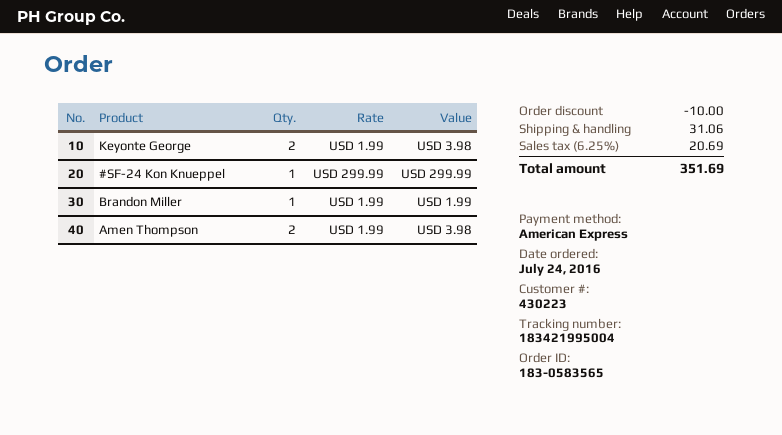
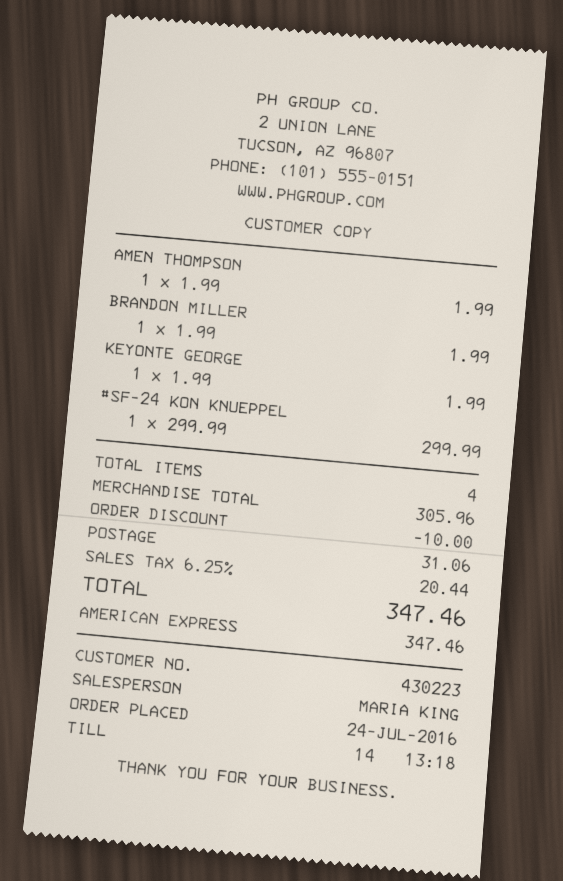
Keyonte George: 2 x 1.99 = 3.98 -> 1 x 1.99 = 1.99
Amen Thompson: 2 x 1.99 = 3.98 -> 1 x 1.99 = 1.99
tax: 6.25% = 20.69 -> 6.25% = 20.44
total: 351.69 -> 347.46

